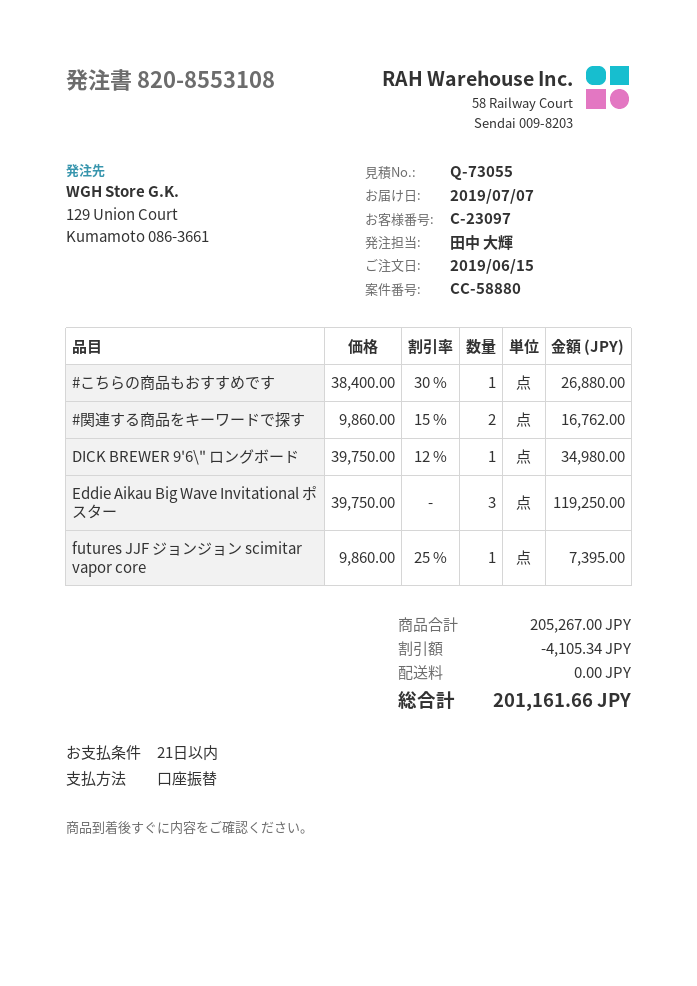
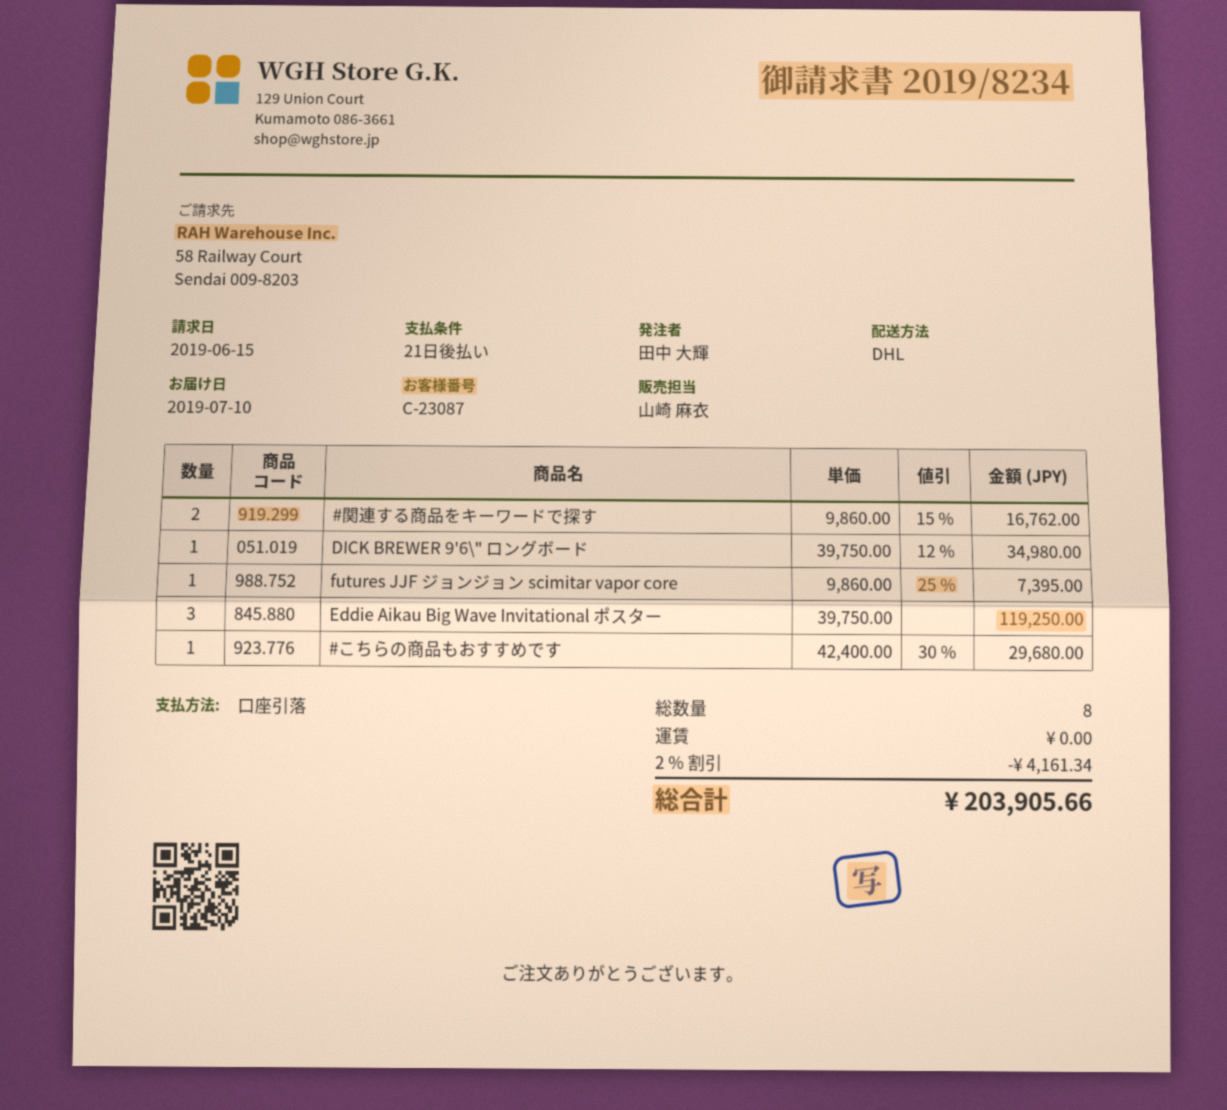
delivery date: 2019-07-07 -> 2019-07-10
customer number: C-23097 -> C-23087
#こちらの商品もおすすめです: 1 x 38400.00 - 30% = 26880.00 -> 1 x 42400.00 - 30% = 29680.00
discount: 4105.34 -> 4161.34
total: 201161.66 -> 203905.66

